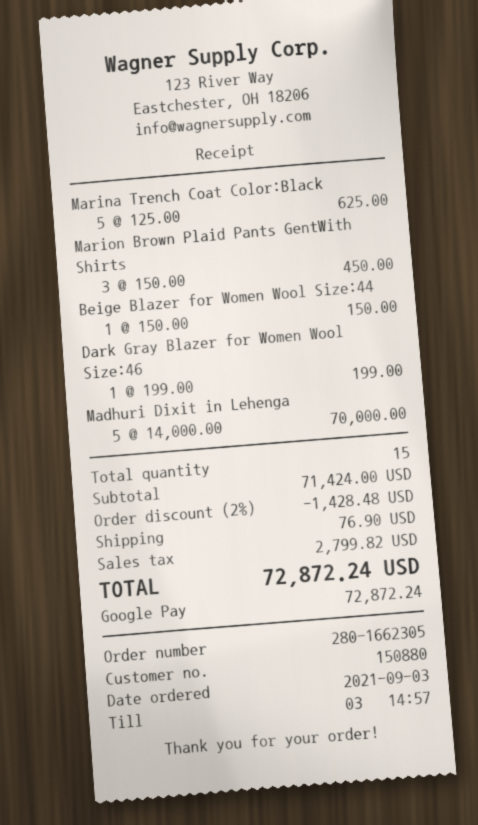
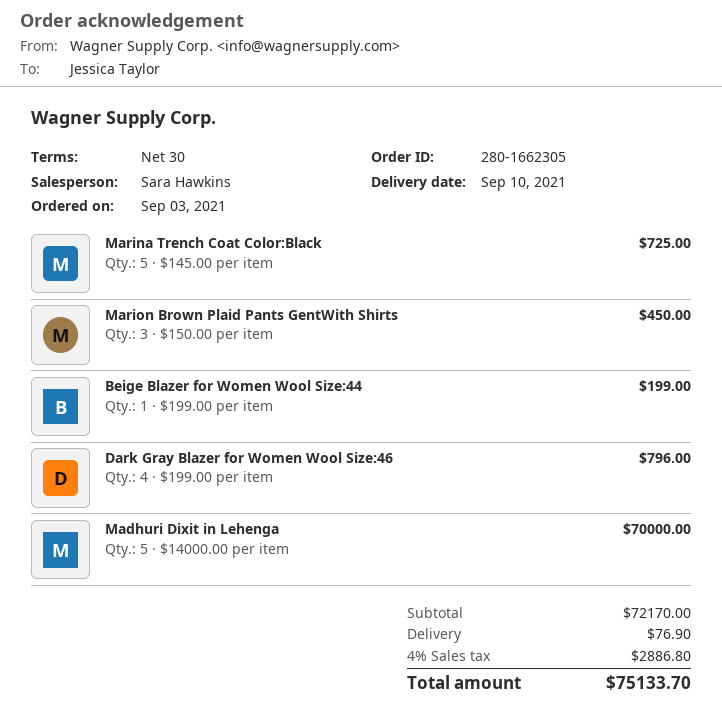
Marina Trench Coat Color:Black: 5 x 125.00 = 625.00 -> 5 x 145.00 = 725.00
Beige Blazer for Women Wool Size:44: 1 x 150.00 = 150.00 -> 1 x 199.00 = 199.00
Dark Gray Blazer for Women Wool Size:46: 1 x 199.00 = 199.00 -> 4 x 199.00 = 796.00
subtotal: 71424.00 -> 72170.00
discount: 2% = 1428.48 -> none
tax: 2799.82 -> 2886.80
total: 72872.24 -> 75133.70

